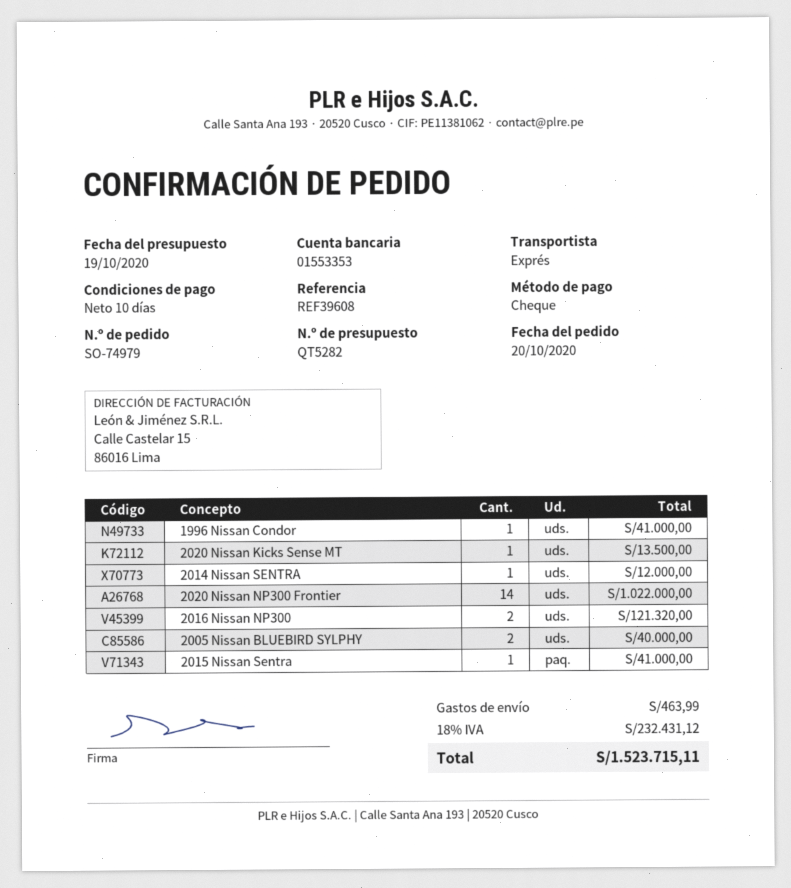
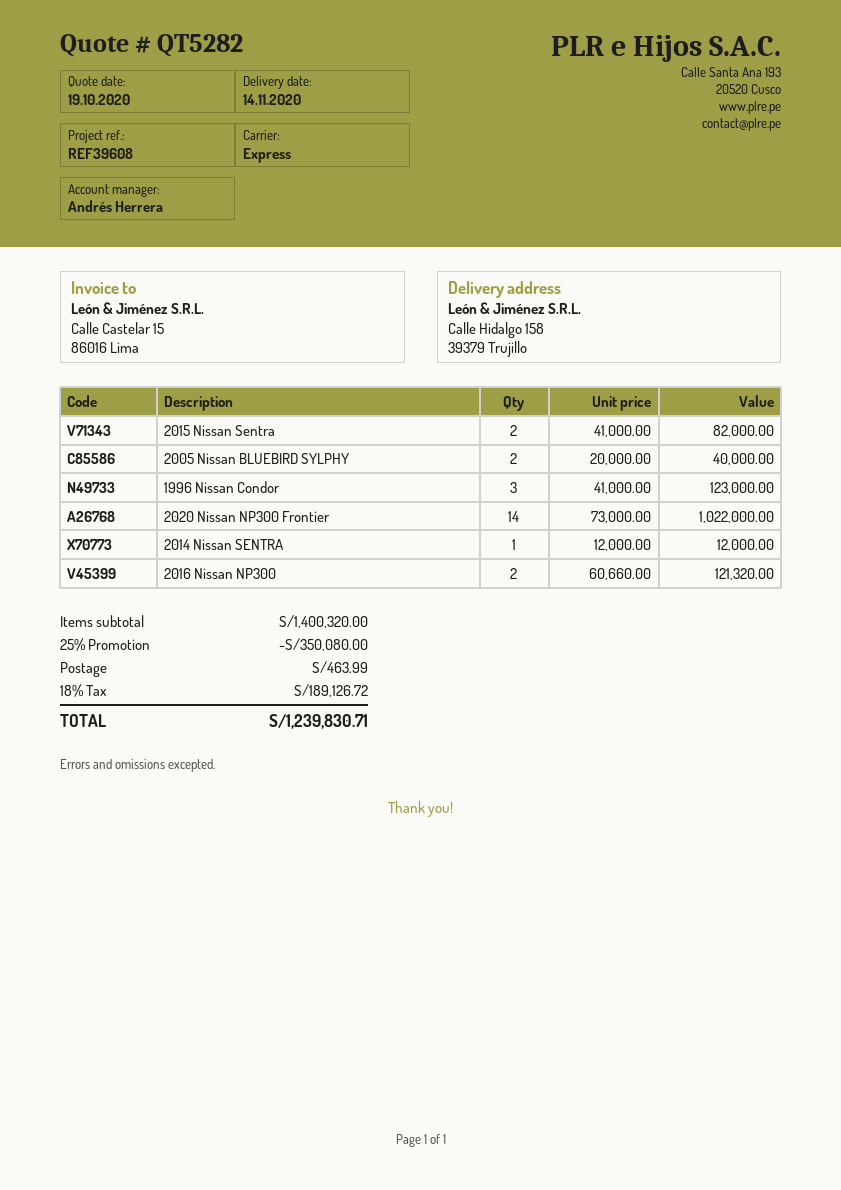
1996 Nissan Condor: 1 for 41000.00 -> 3 for 123000.00
2020 Nissan Kicks Sense MT: 1 for 13500.00 -> none
2015 Nissan Sentra: 1 for 41000.00 -> 2 for 82000.00
discount: none -> 25% = 350080.00
tax: 18% = 232431.12 -> 18% = 189126.72
total: 1523715.11 -> 1239830.71

